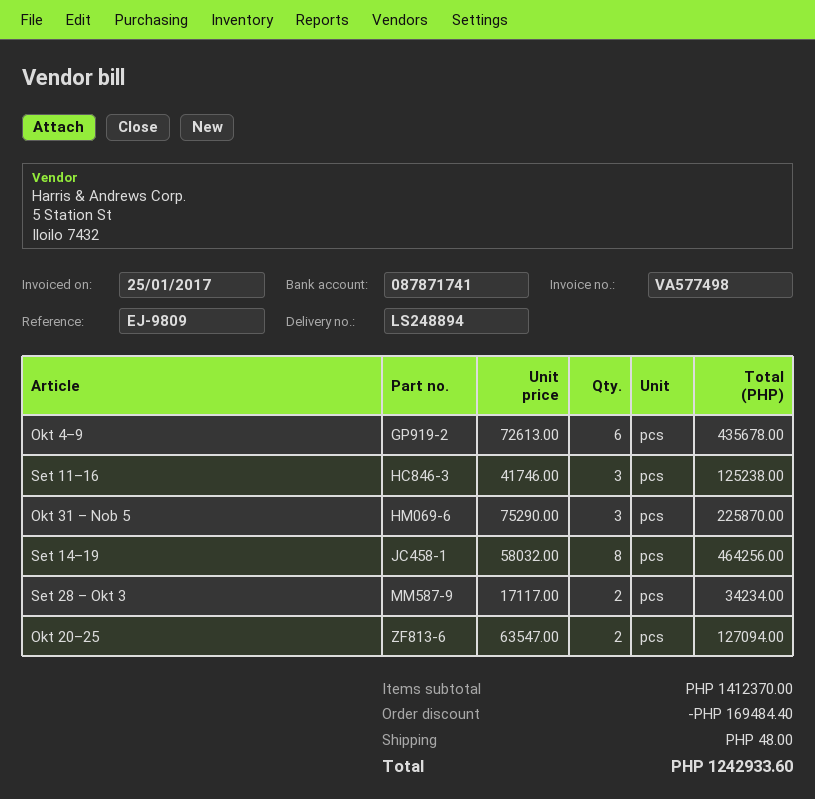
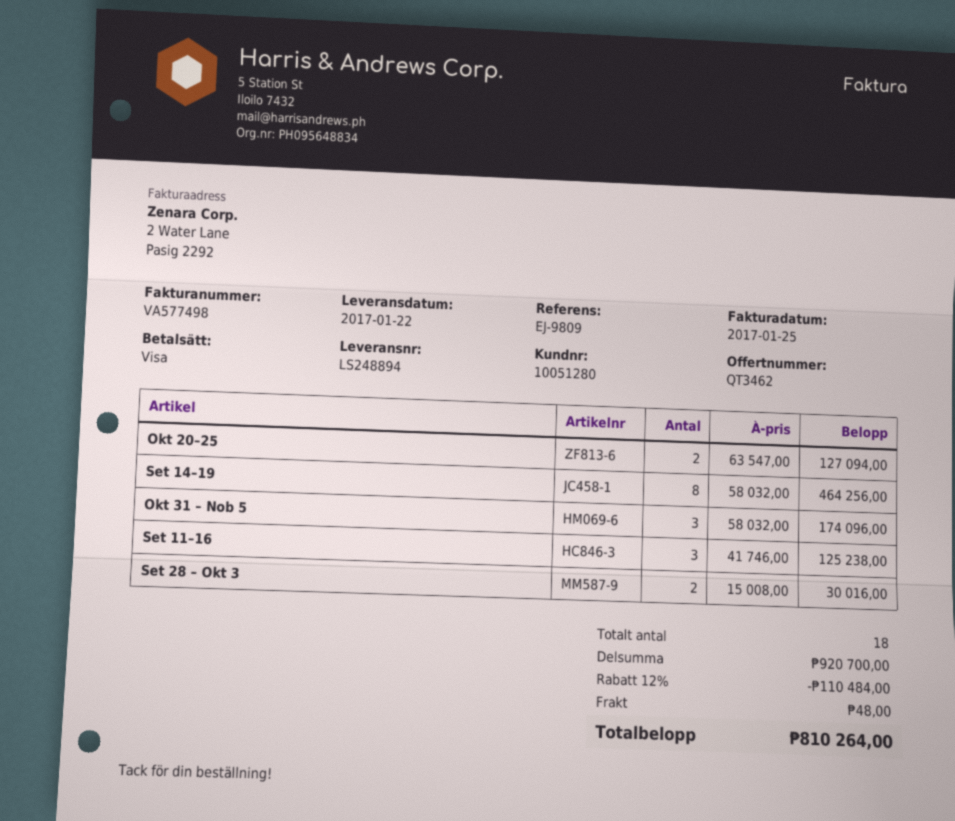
Okt 4–9: 6 x 72613.00 = 435678.00 -> none
Okt 31 – Nob 5: 3 x 75290.00 = 225870.00 -> 3 x 58032.00 = 174096.00
Set 28 – Okt 3: 2 x 17117.00 = 34234.00 -> 2 x 15008.00 = 30016.00
subtotal: 1412370.00 -> 920700.00
discount: 169484.40 -> 110484.00
total: 1242933.60 -> 810264.00

